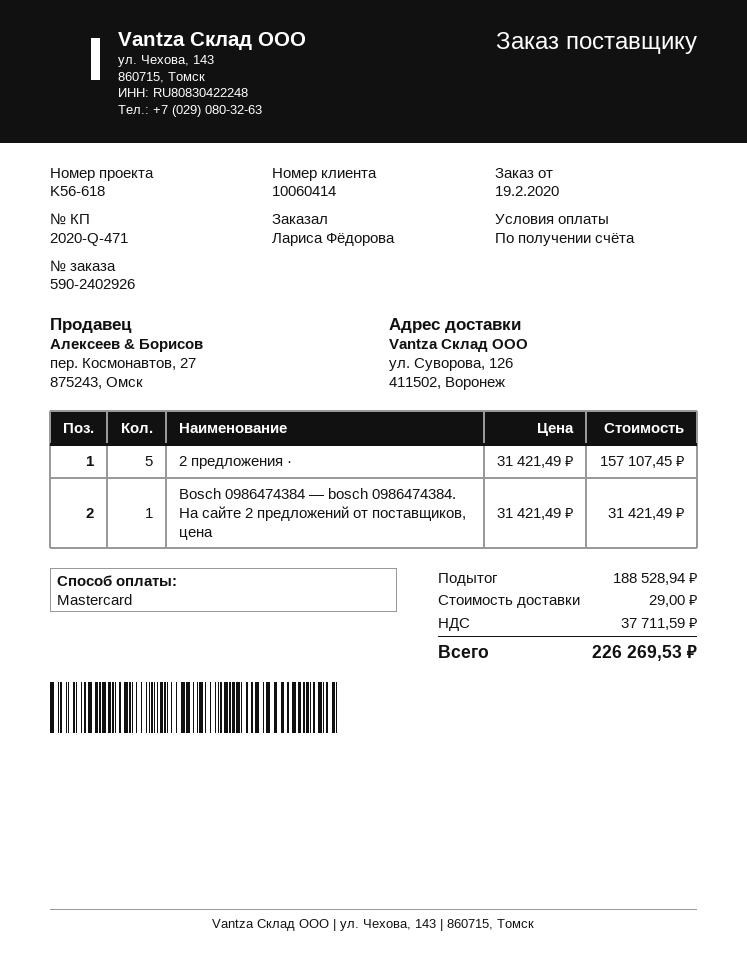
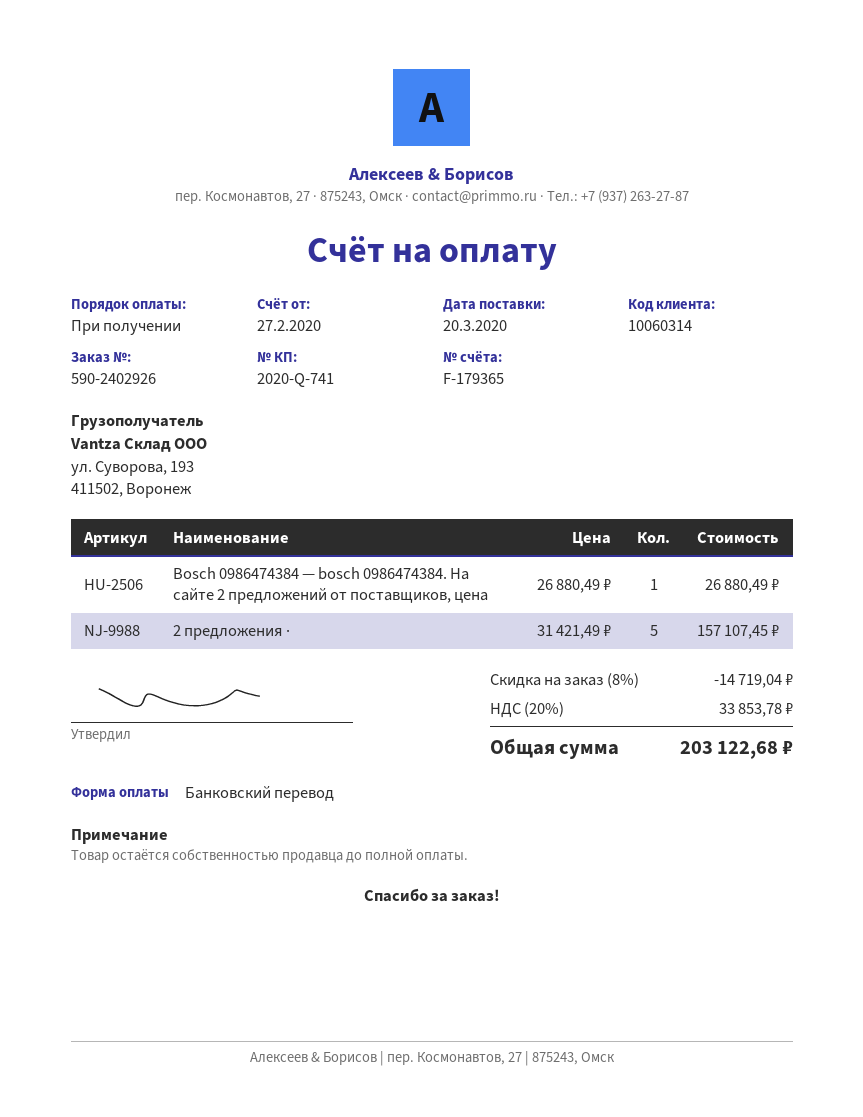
quote number: 2020-Q-471 -> 2020-Q-741
customer number: 10060414 -> 10060314
payment method: Mastercard -> bank transfer
ship to: ул. Суворова, 126, 411502, Воронеж -> ул. Суворова, 193, 411502, Воронеж
Bosch 0986474384 — bosch 0986474384. На сайте 2 предложений от поставщиков, цена: 1 x 31421.49 = 31421.49 -> 1 x 26880.49 = 26880.49
discount: none -> 8% = 14719.04
shipping: 29.00 -> none
tax: 37711.59 -> 33853.78
total: 226269.53 -> 203122.68

